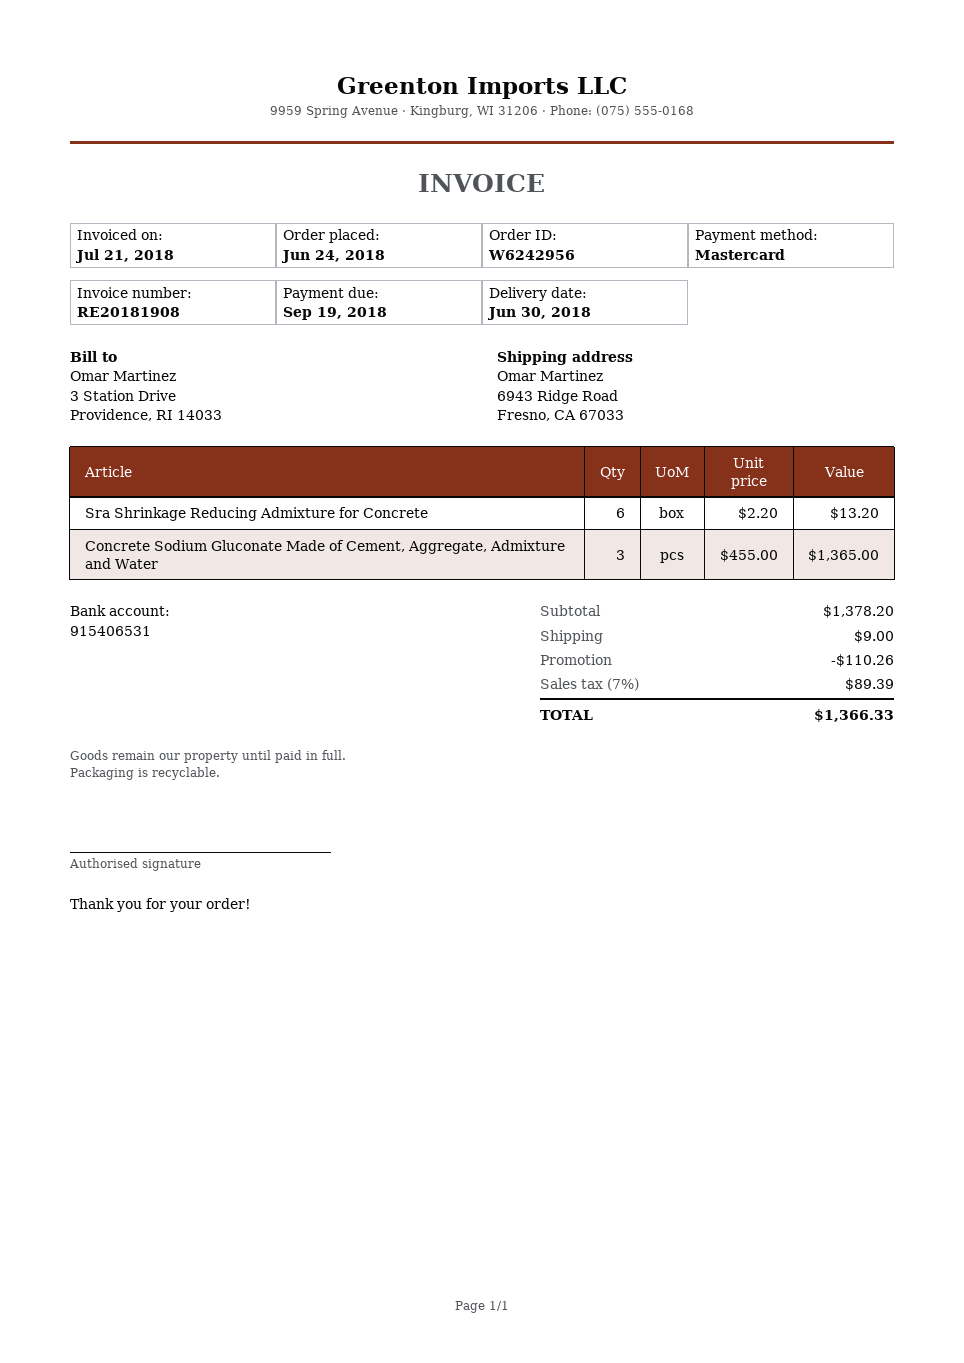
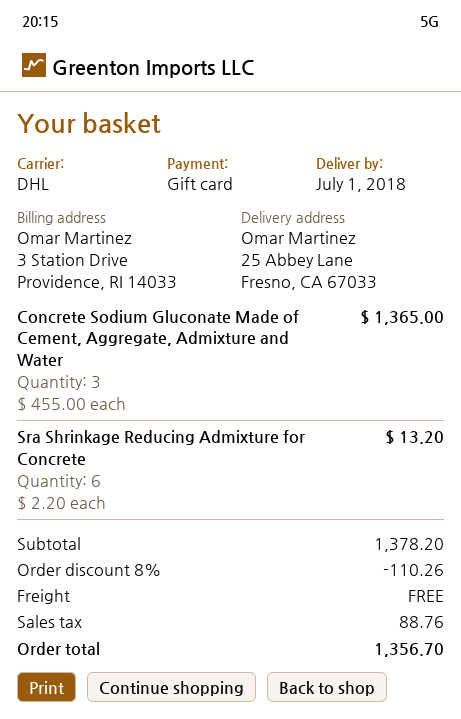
delivery date: 2018-06-30 -> 2018-07-01
payment method: Mastercard -> gift card
ship to: 6943 Ridge Road, Fresno, CA 67033 -> 25 Abbey Lane, Fresno, CA 67033
shipping: 9.00 -> 0.00
tax: 89.39 -> 88.76
total: 1366.33 -> 1356.70

